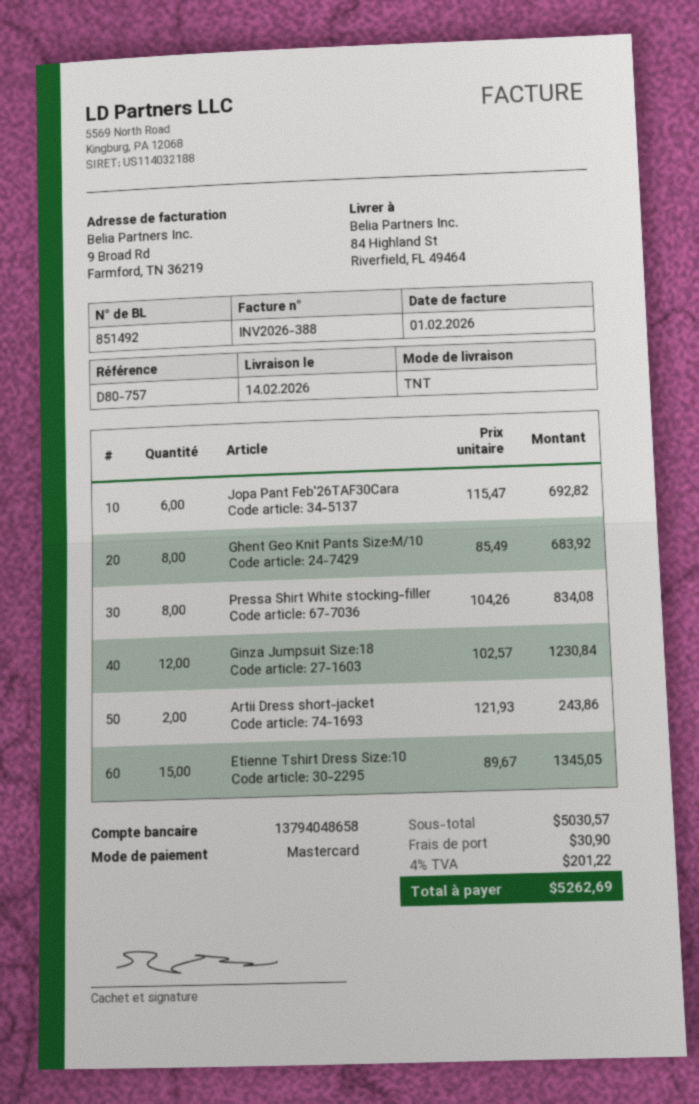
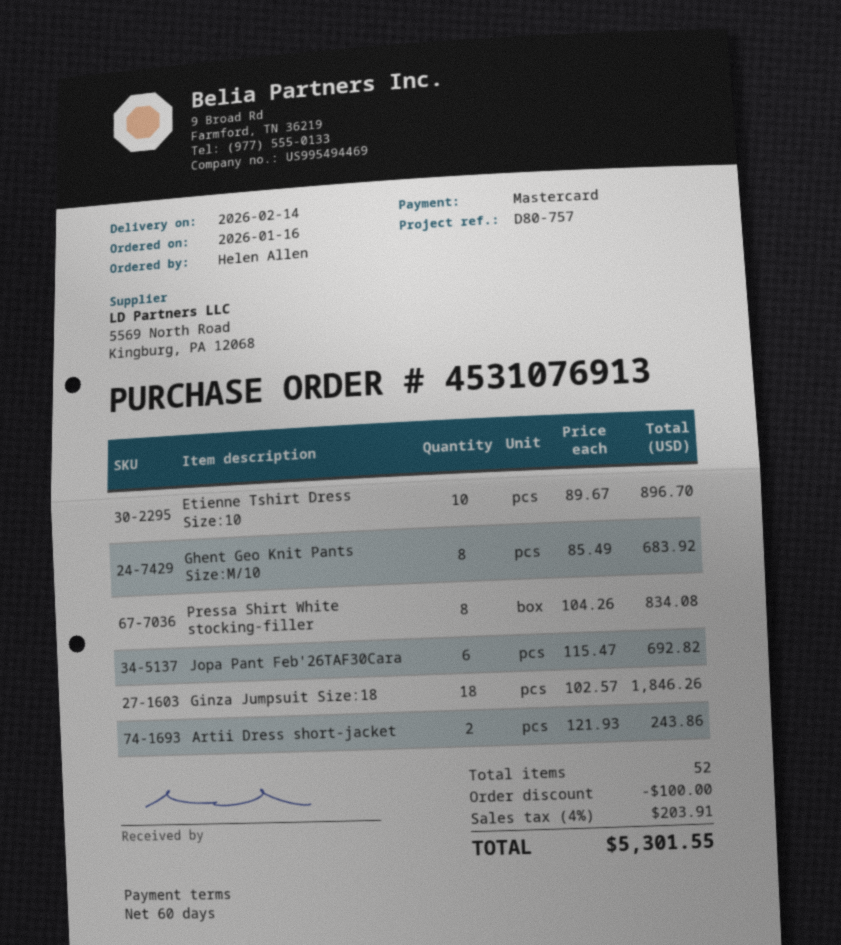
Ginza Jumpsuit Size:18: 12 x 102.57 = 1230.84 -> 18 x 102.57 = 1846.26
Etienne Tshirt Dress Size:10: 15 x 89.67 = 1345.05 -> 10 x 89.67 = 896.70
discount: none -> 100.00
shipping: 30.90 -> none
tax: 4% = 201.22 -> 4% = 203.91
total: 5262.69 -> 5301.55

